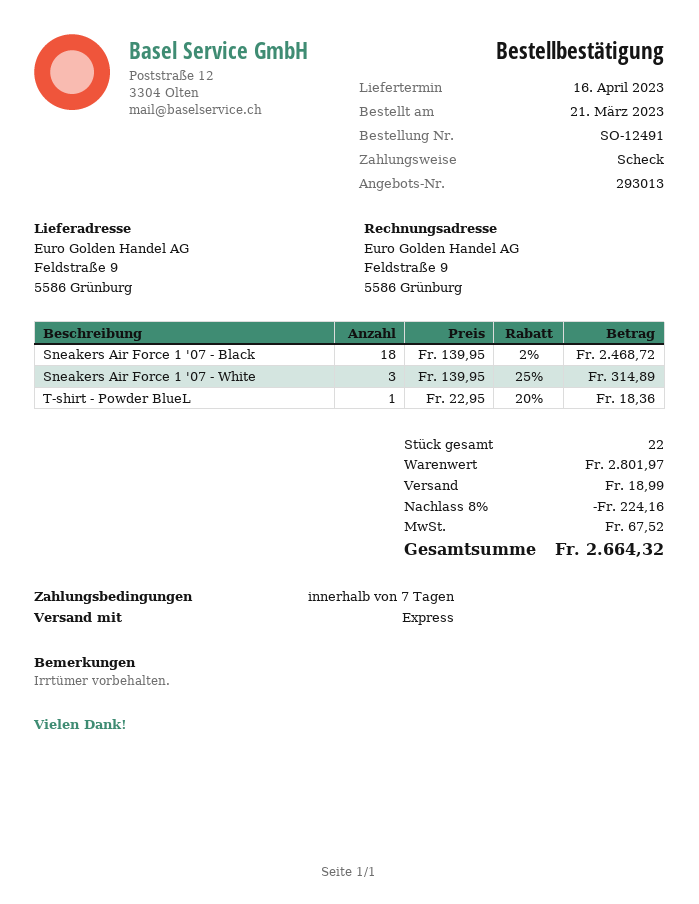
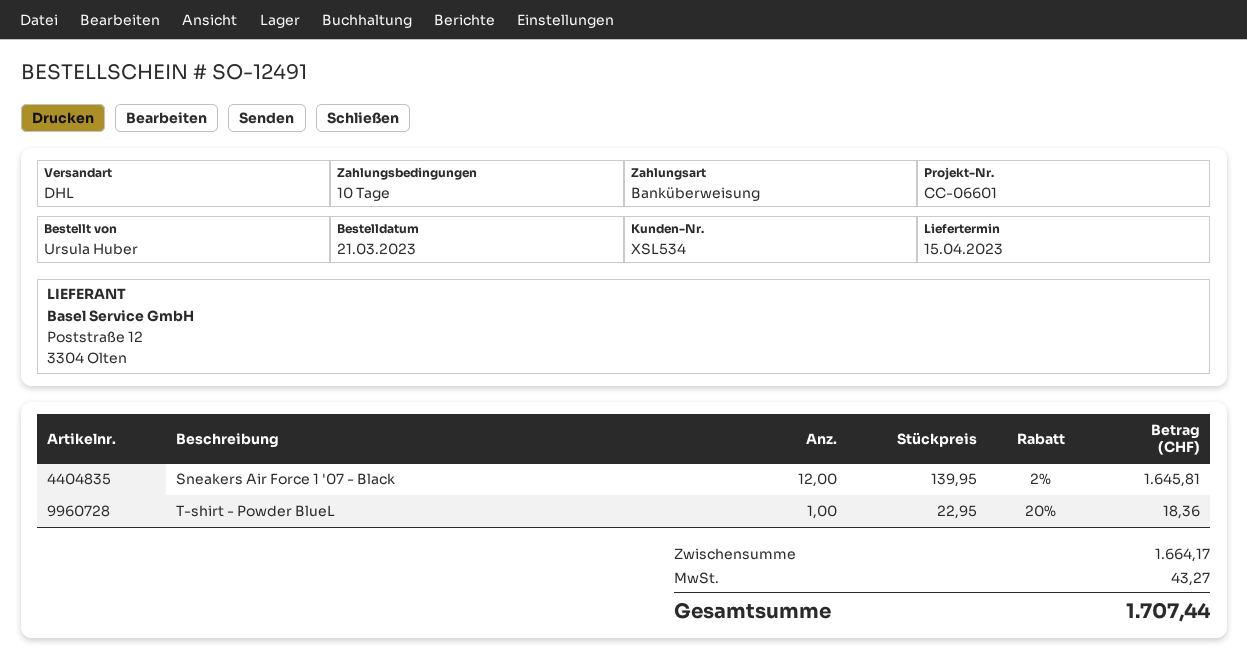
delivery date: 2023-04-16 -> 2023-04-15
payment terms: 7 days -> 10 days
payment method: cheque -> bank transfer
shipping method: express -> DHL
Sneakers Air Force 1 '07 - Black: 18 x 139.95 - 2% = 2468.72 -> 12 x 139.95 - 2% = 1645.81
Sneakers Air Force 1 '07 - White: 3 x 139.95 - 25% = 314.89 -> none
subtotal: 2801.97 -> 1664.17
discount: 8% = 224.16 -> none
shipping: 18.99 -> none
tax: 67.52 -> 43.27
total: 2664.32 -> 1707.44

